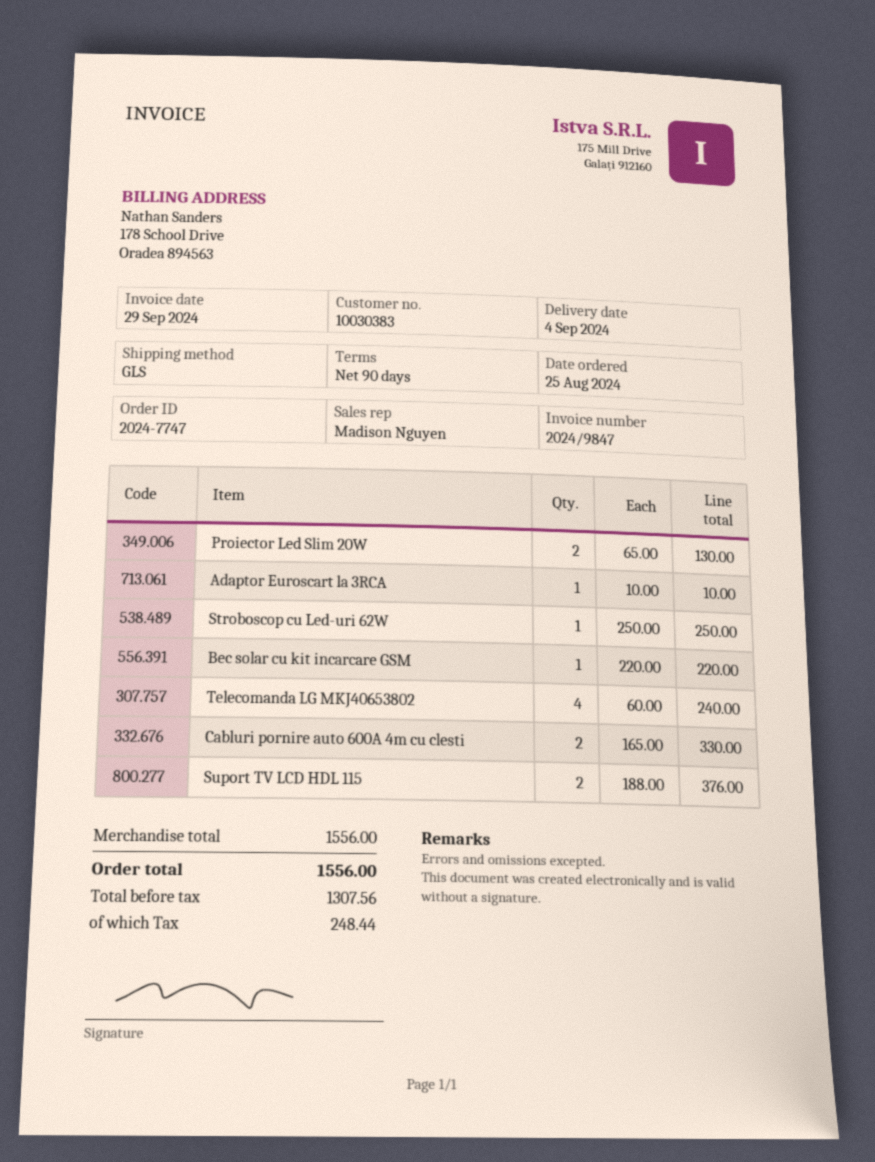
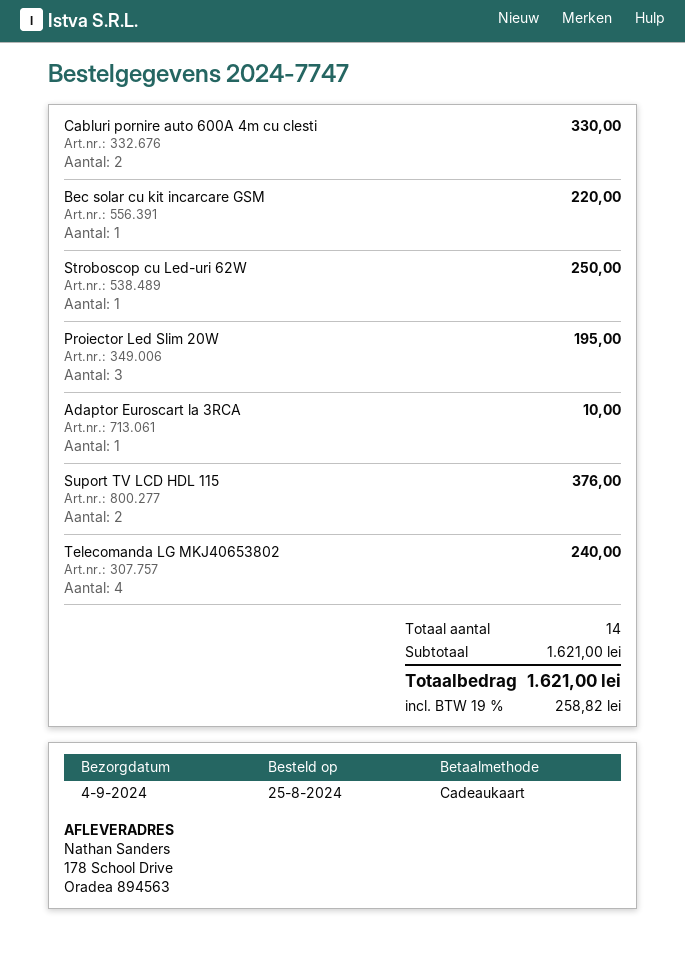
Proiector Led Slim 20W: 2 for 130.00 -> 3 for 195.00
subtotal: 1556.00 -> 1621.00
tax: 248.44 -> 258.82
total: 1556.00 -> 1621.00

